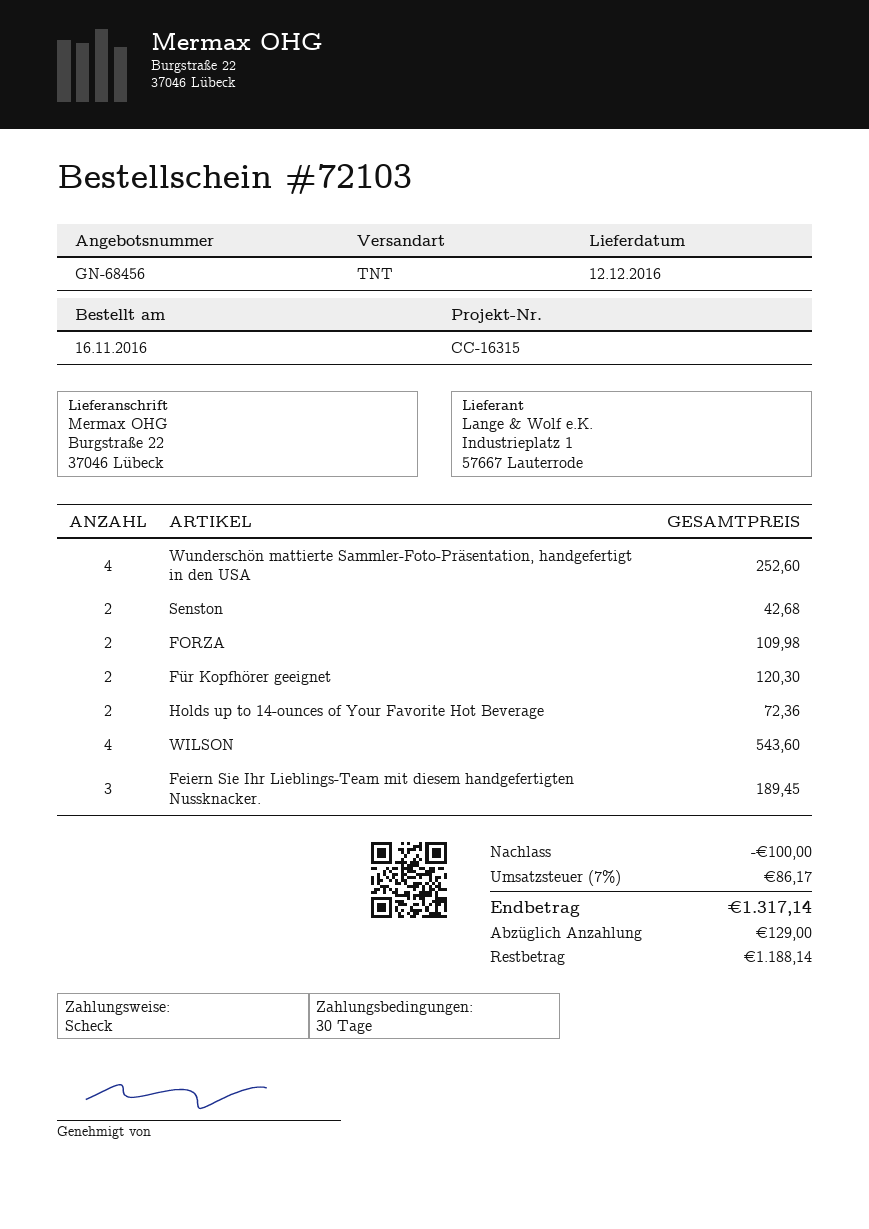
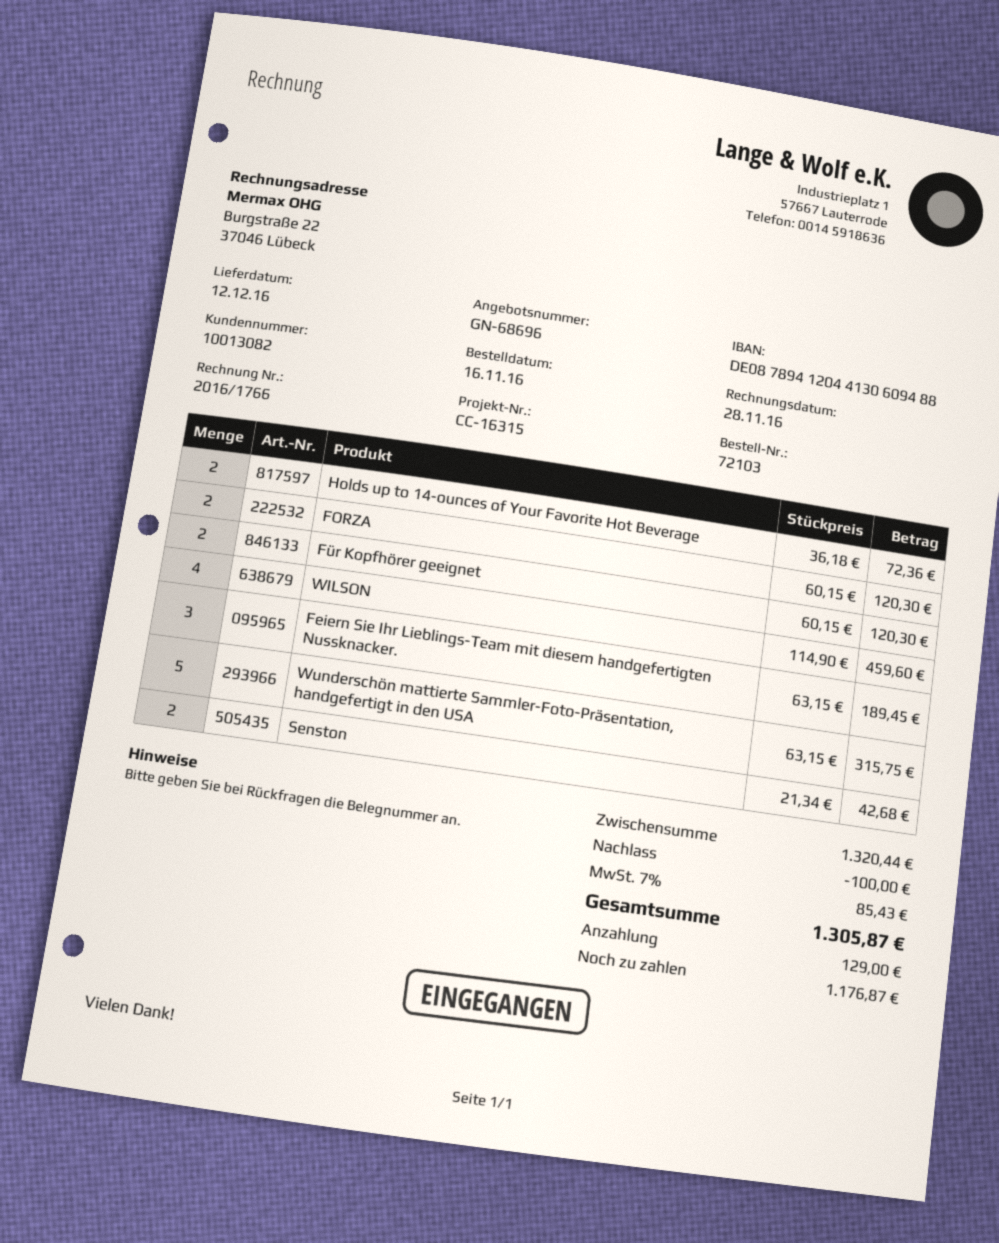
quote number: GN-68456 -> GN-68696
Wunderschön mattierte Sammler-Foto-Präsentation, handgefertigt in den USA: 4 for 252.60 -> 5 for 315.75
FORZA: 2 for 109.98 -> 2 for 120.30
WILSON: 4 for 543.60 -> 4 for 459.60
tax: 7% = 86.17 -> 7% = 85.43
total: 1317.14 -> 1305.87
balance: 1188.14 -> 1176.87

